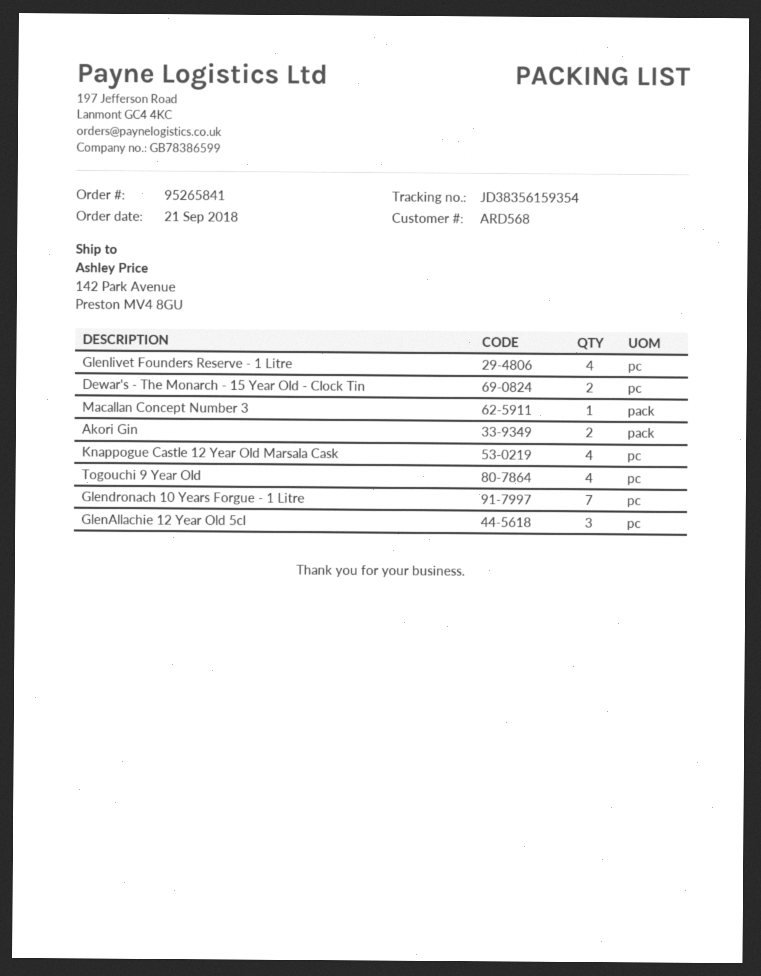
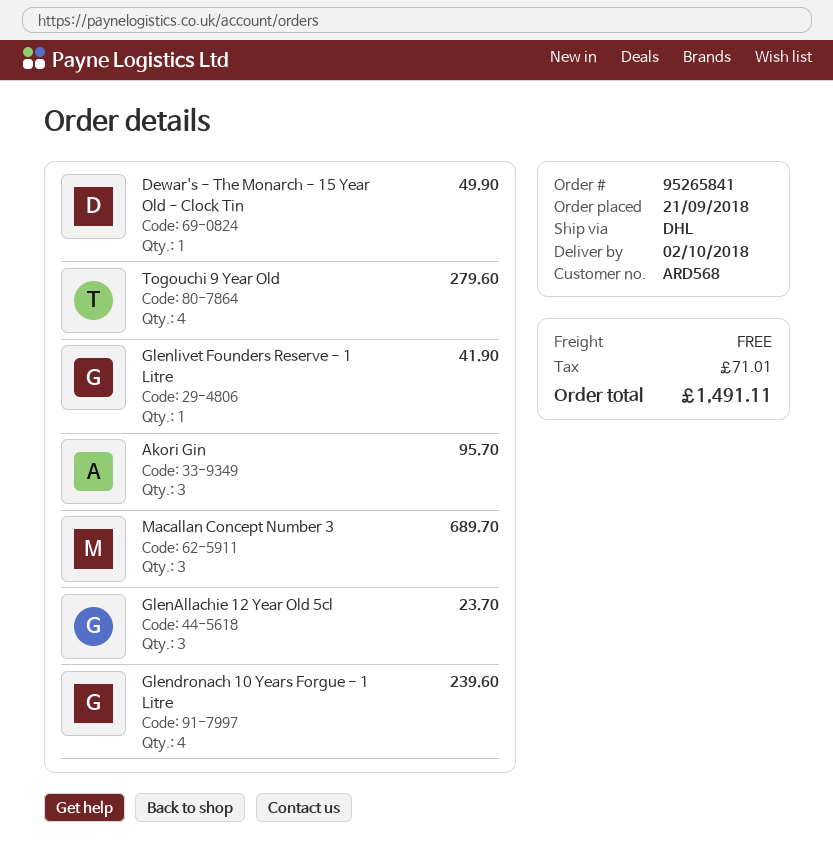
Glenlivet Founders Reserve - 1 Litre: 4 -> 1
Dewar's - The Monarch - 15 Year Old - Clock Tin: 2 -> 1
Macallan Concept Number 3: 1 -> 3
Akori Gin: 2 -> 3
Knappogue Castle 12 Year Old Marsala Cask: 4 -> none
Glendronach 10 Years Forgue - 1 Litre: 7 -> 4

